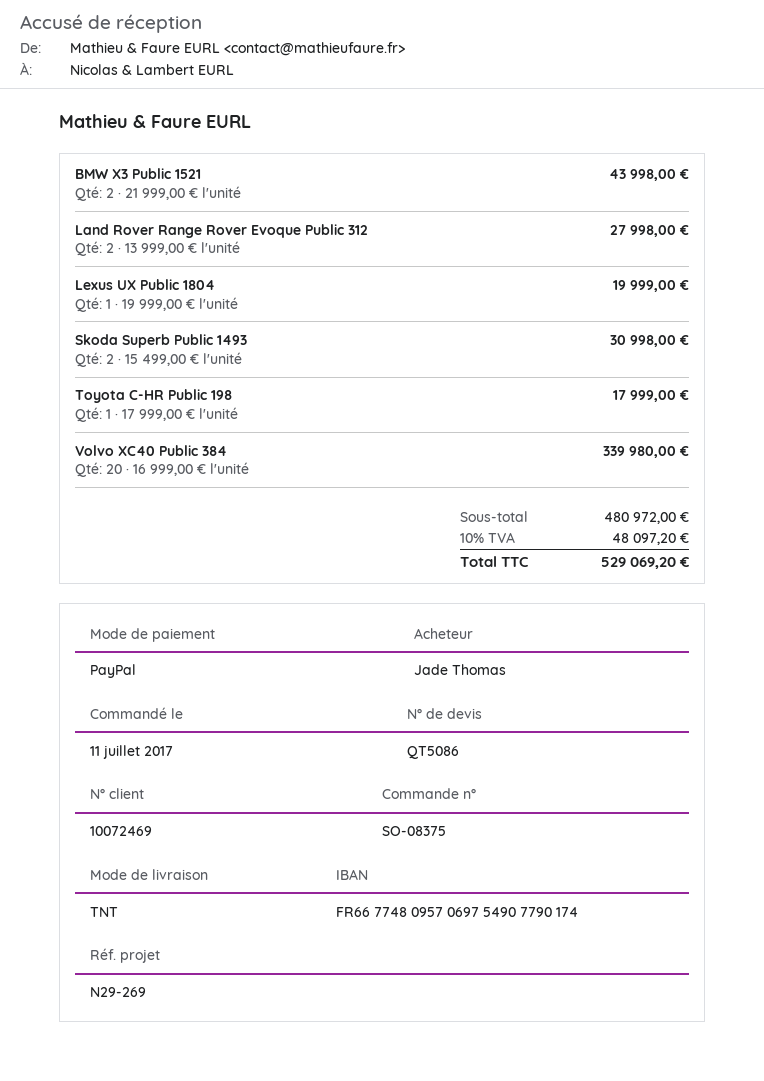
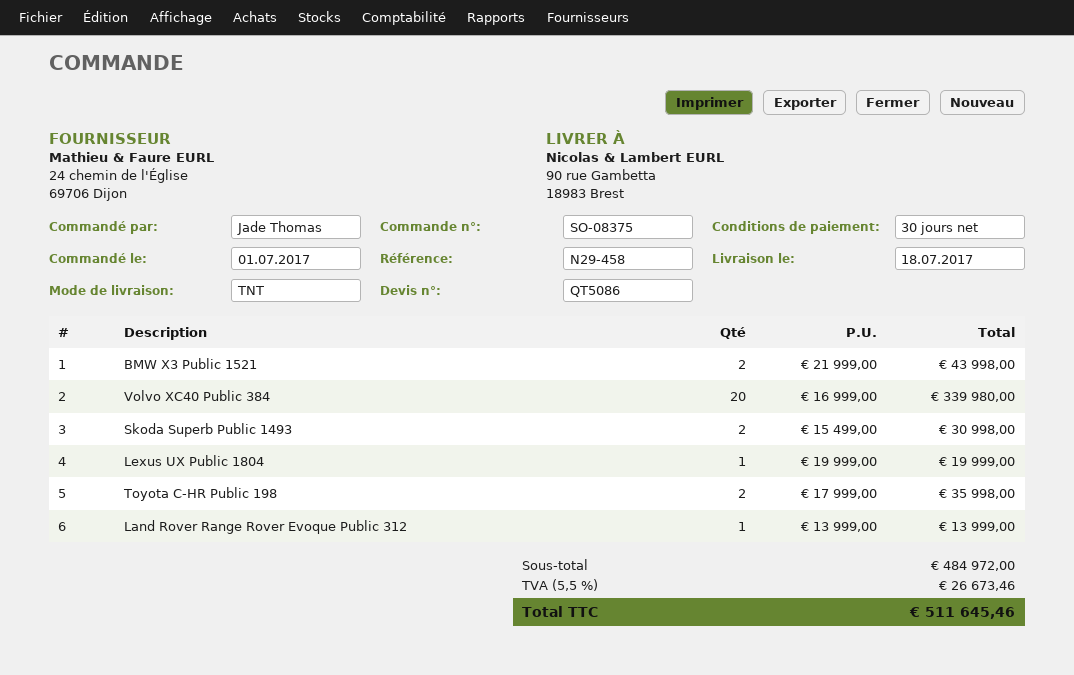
order date: 2017-07-11 -> 2017-07-01
reference: N29-269 -> N29-458
Land Rover Range Rover Evoque Public 312: 2 x 13999.00 = 27998.00 -> 1 x 13999.00 = 13999.00
Toyota C-HR Public 198: 1 x 17999.00 = 17999.00 -> 2 x 17999.00 = 35998.00
subtotal: 480972.00 -> 484972.00
tax: 10% = 48097.20 -> 5.5% = 26673.46
total: 529069.20 -> 511645.46

